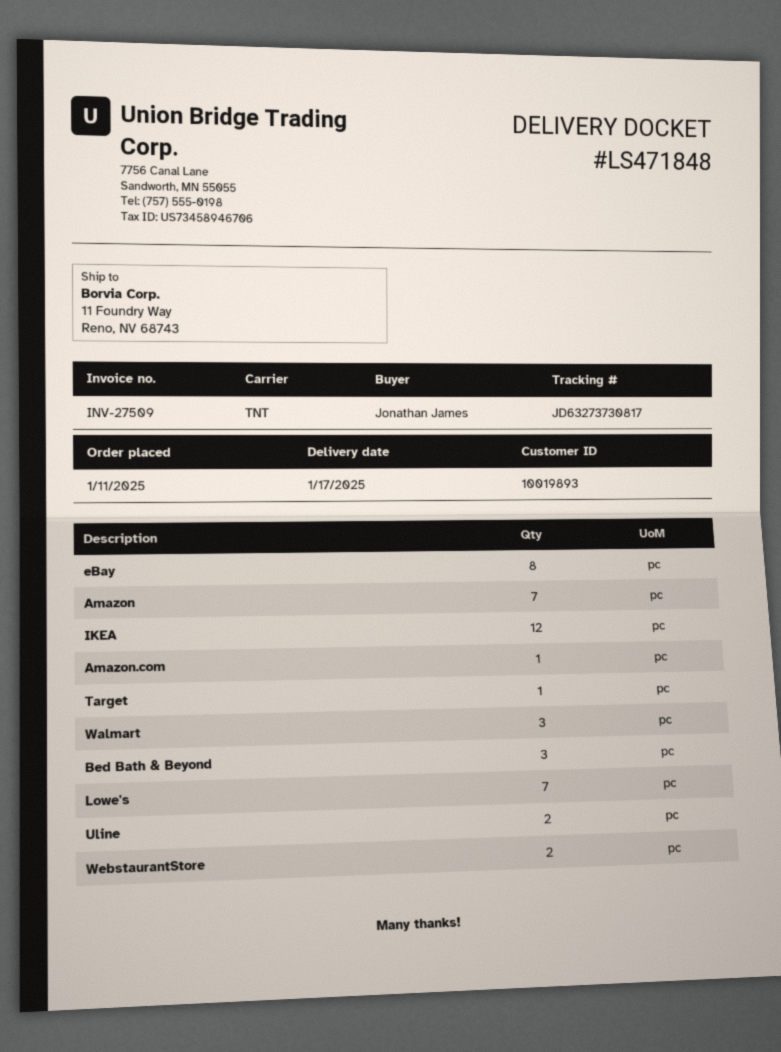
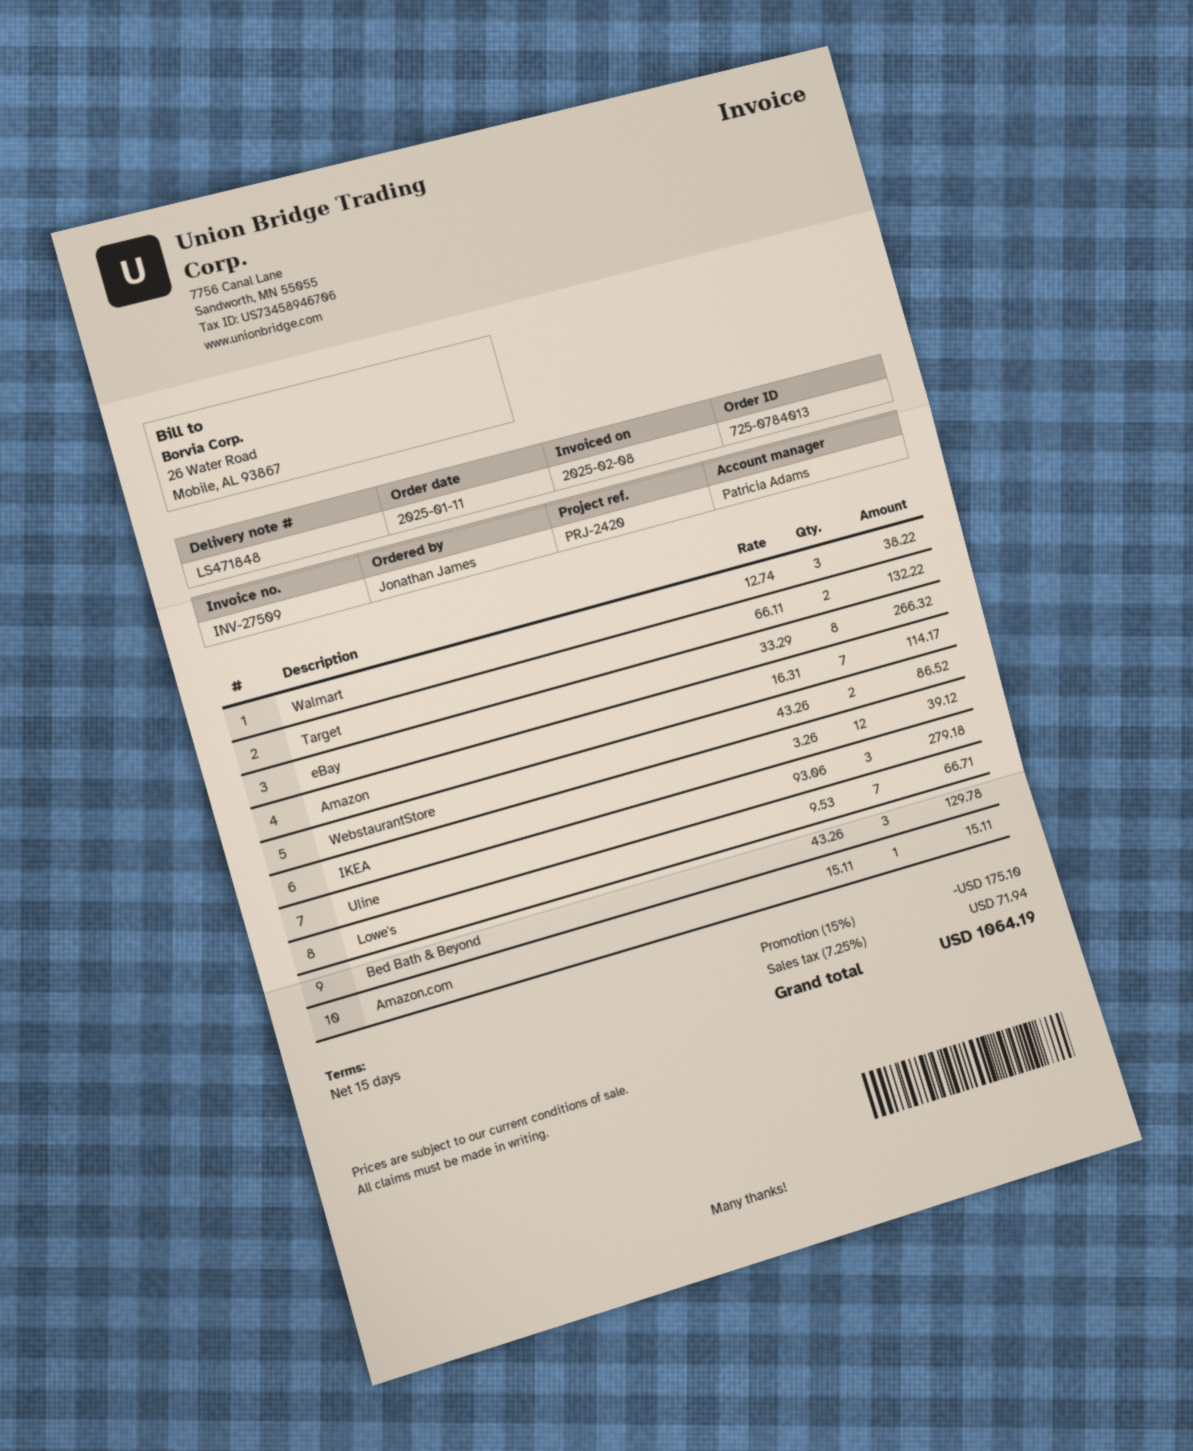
Target: 1 -> 2
Uline: 2 -> 3

